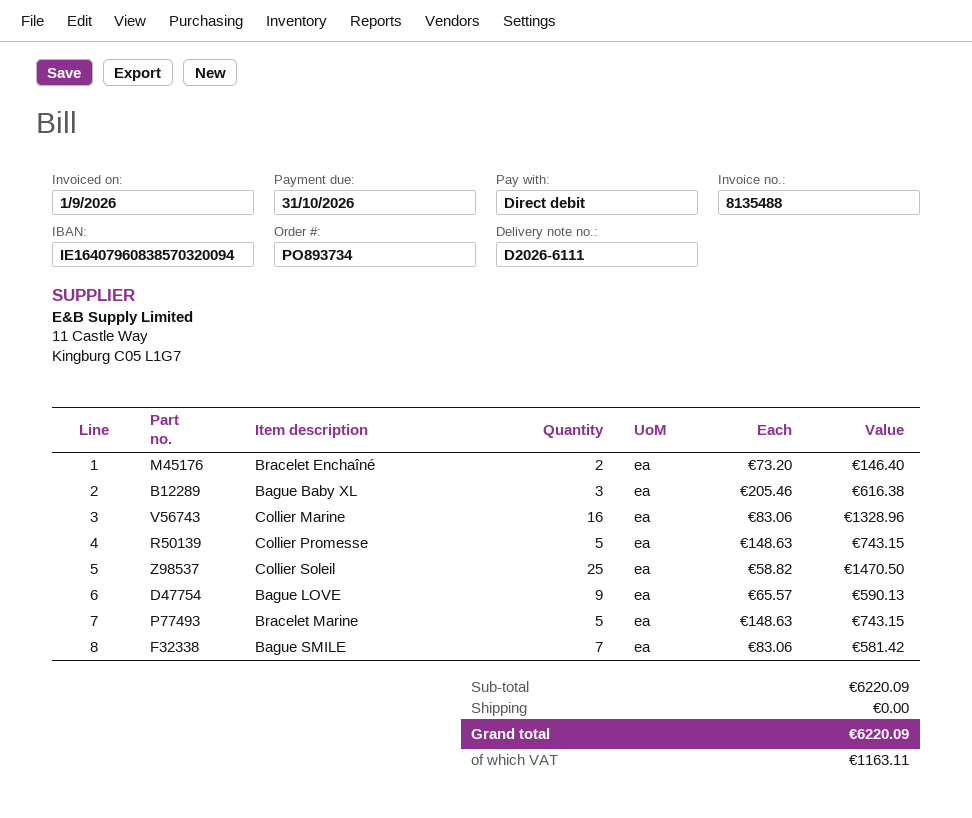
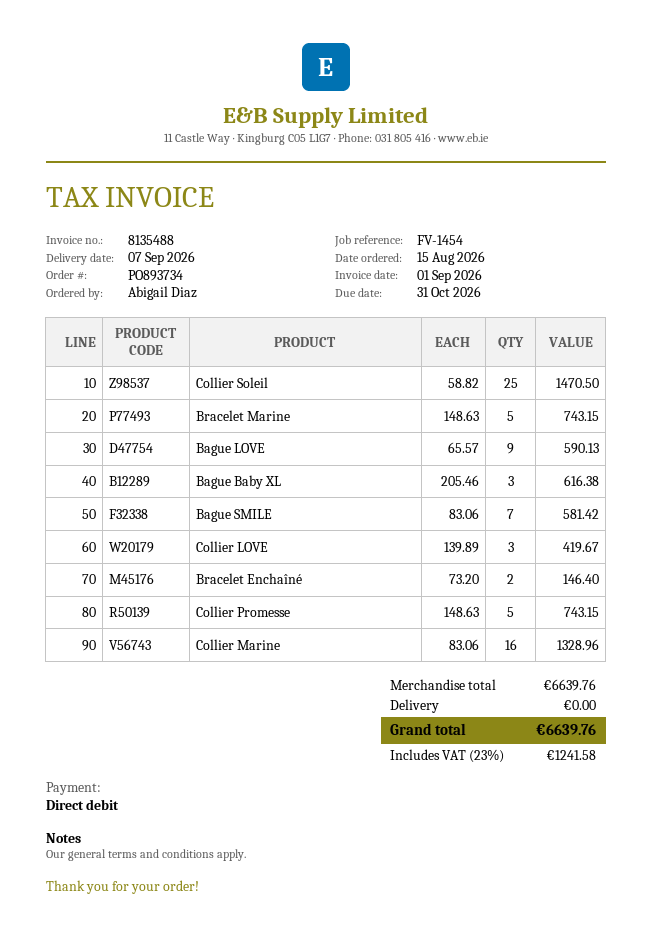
Collier LOVE: none -> 3 x 139.89 = 419.67
subtotal: 6220.09 -> 6639.76
tax: 1163.11 -> 1241.58
total: 6220.09 -> 6639.76

